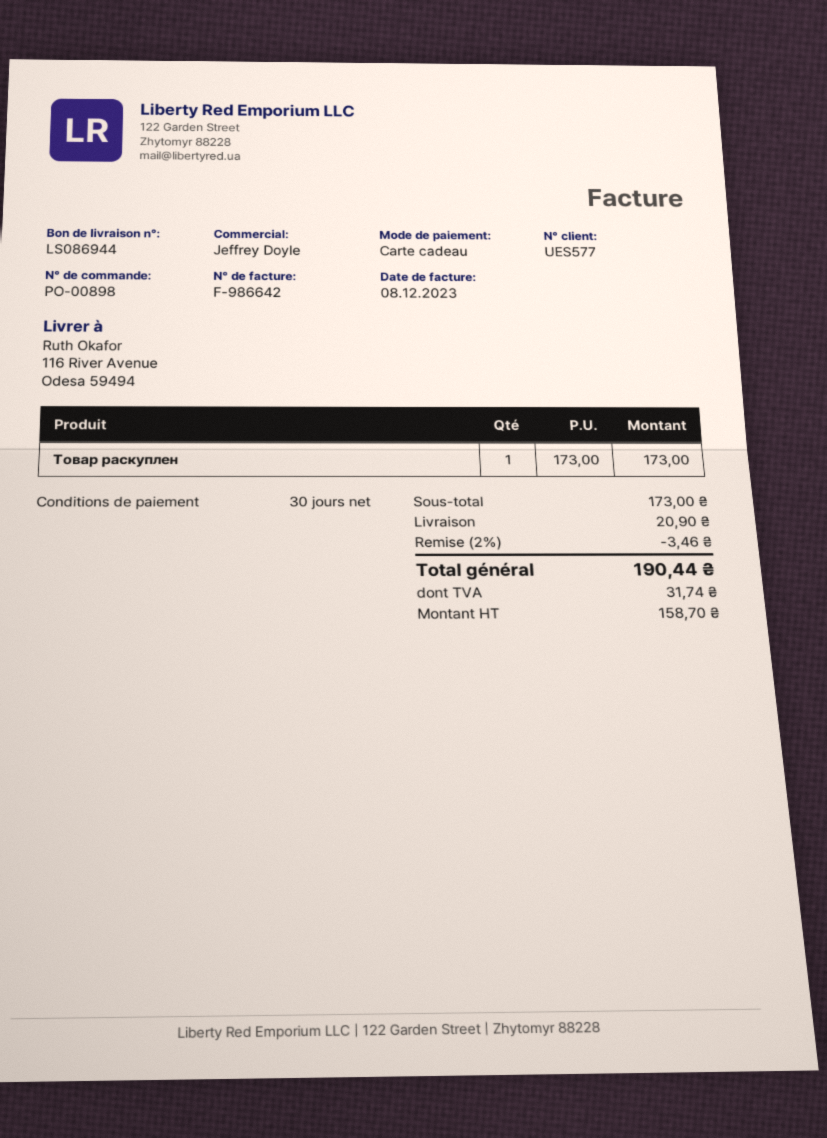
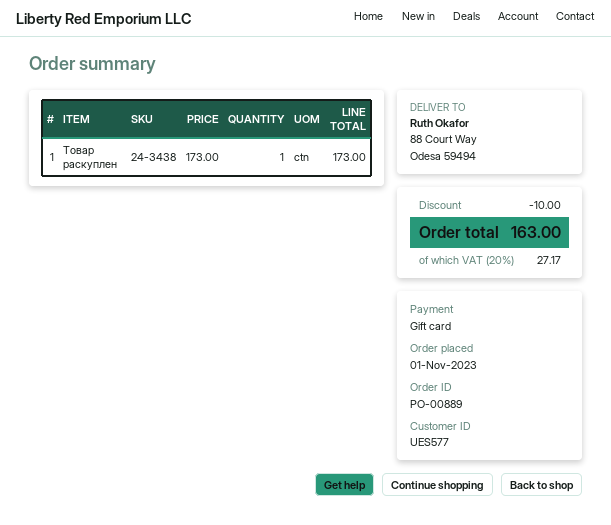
order number: PO-00898 -> PO-00889
ship to: 116 River Avenue, Odesa 59494 -> 88 Court Way, Odesa 59494
discount: 3.46 -> 10.00
shipping: 20.90 -> none
tax: 31.74 -> 27.17
total: 190.44 -> 163.00

